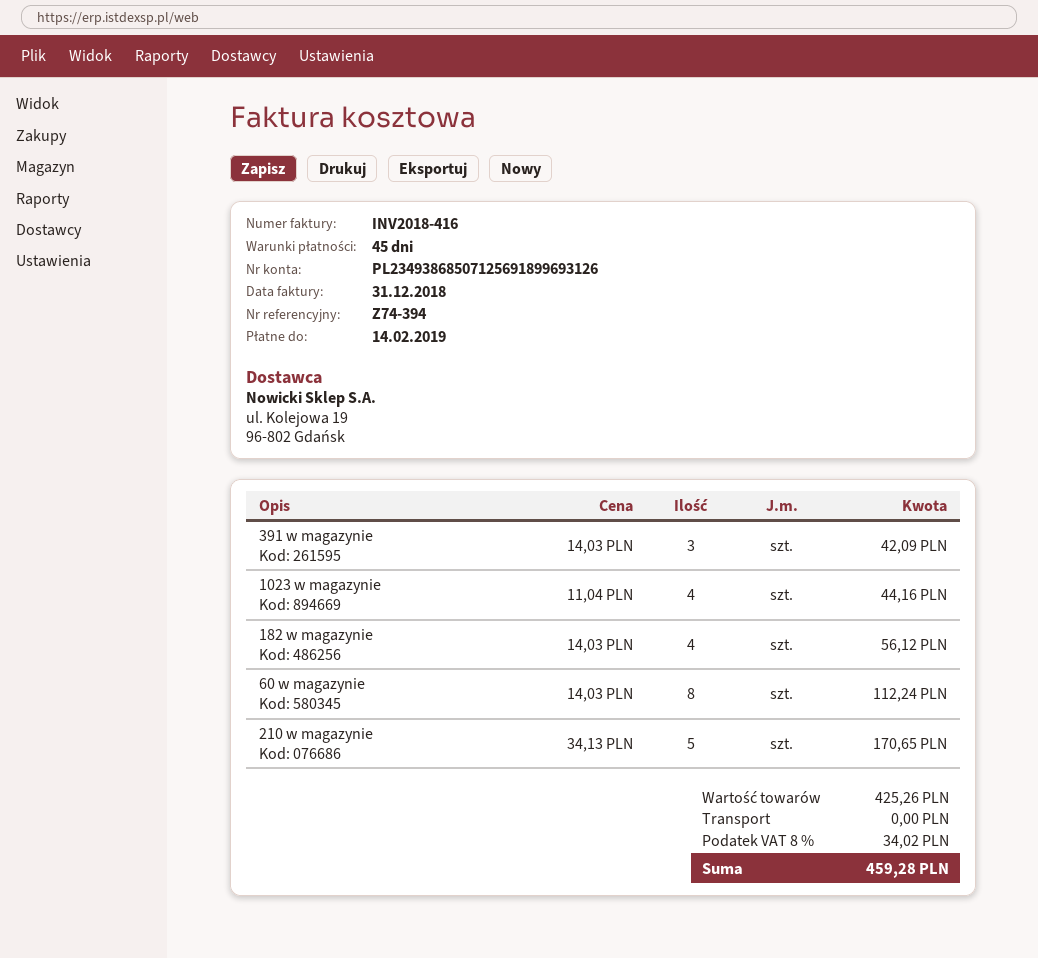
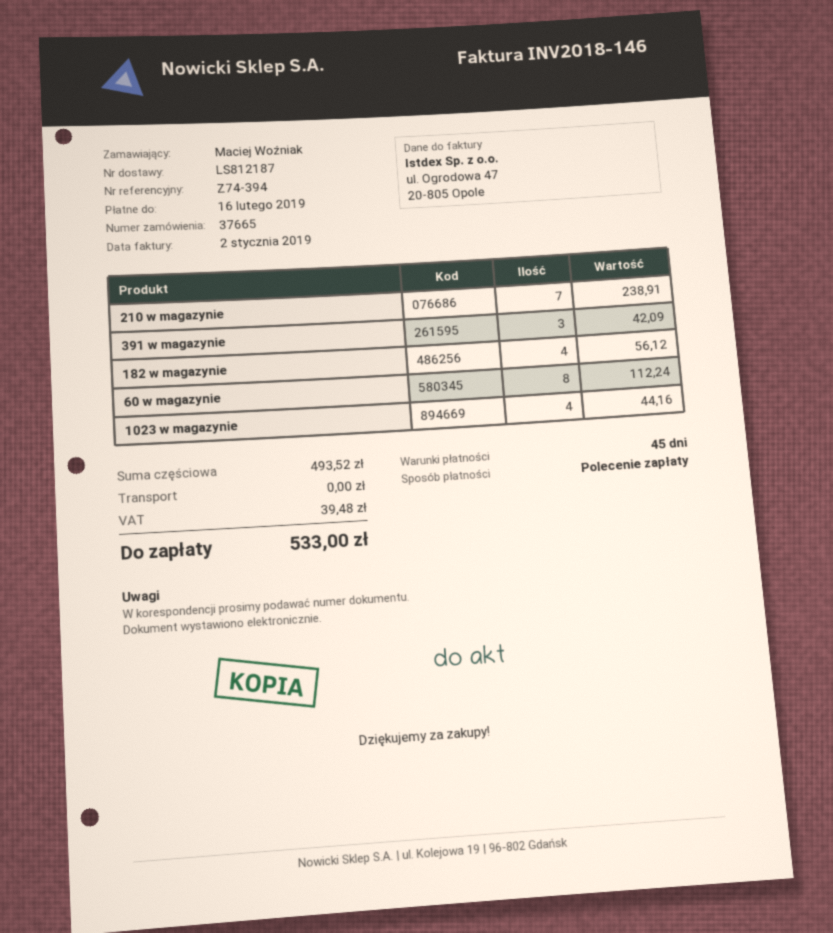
invoice number: INV2018-416 -> INV2018-146
invoice date: 2018-12-31 -> 2019-01-02
due date: 2019-02-14 -> 2019-02-16
210 w magazynie: 5 for 170.65 -> 7 for 238.91
subtotal: 425.26 -> 493.52
tax: 34.02 -> 39.48
total: 459.28 -> 533.00

